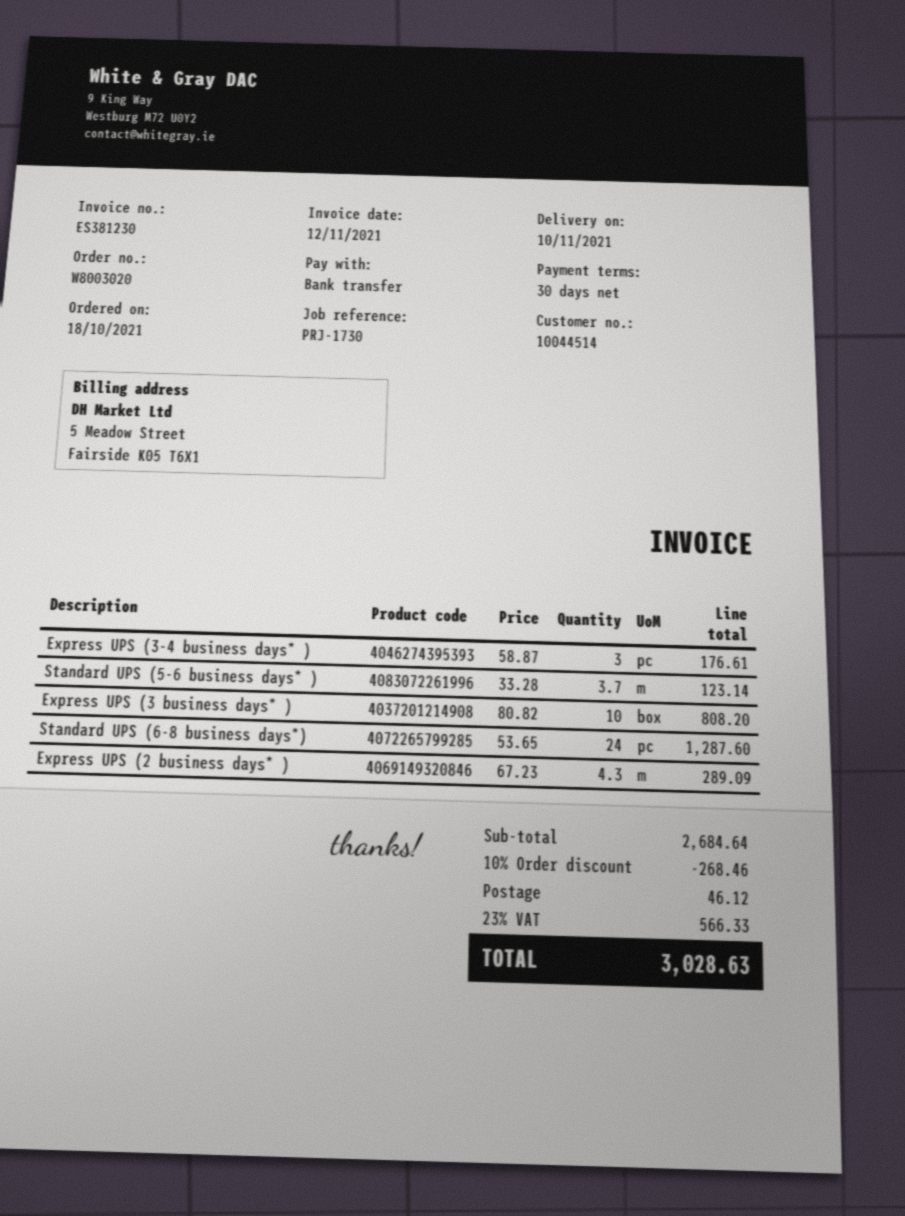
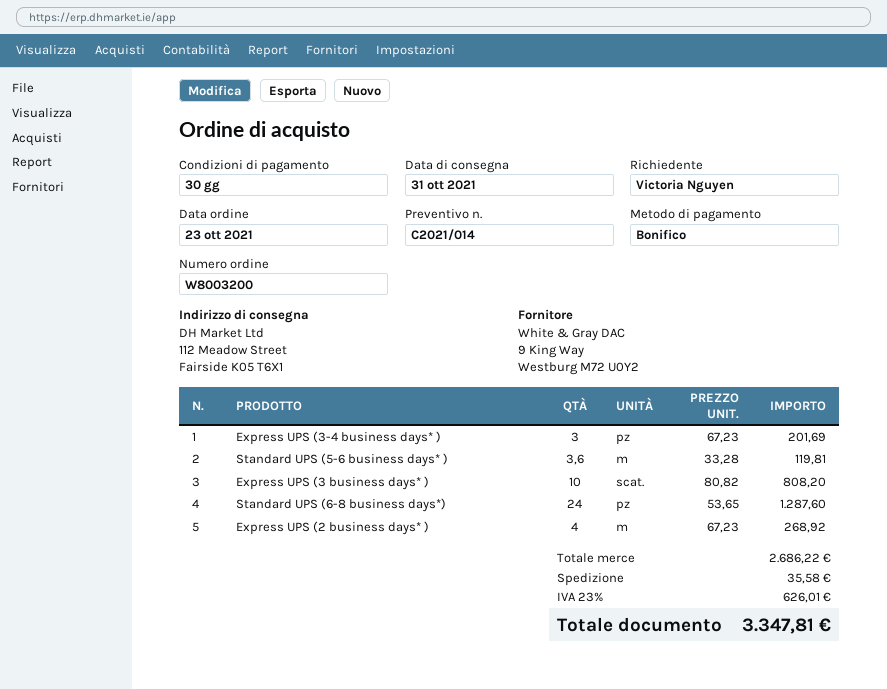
order number: W8003020 -> W8003200
order date: 2021-10-18 -> 2021-10-23
delivery date: 2021-11-10 -> 2021-10-31
Express UPS (3-4 business days* ): 3 x 58.87 = 176.61 -> 3 x 67.23 = 201.69
Standard UPS (5-6 business days* ): 3.7 x 33.28 = 123.14 -> 3.6 x 33.28 = 119.81
Express UPS (2 business days* ): 4.3 x 67.23 = 289.09 -> 4 x 67.23 = 268.92
subtotal: 2684.64 -> 2686.22
discount: 10% = 268.46 -> none
shipping: 46.12 -> 35.58
tax: 23% = 566.33 -> 23% = 626.01
total: 3028.63 -> 3347.81

